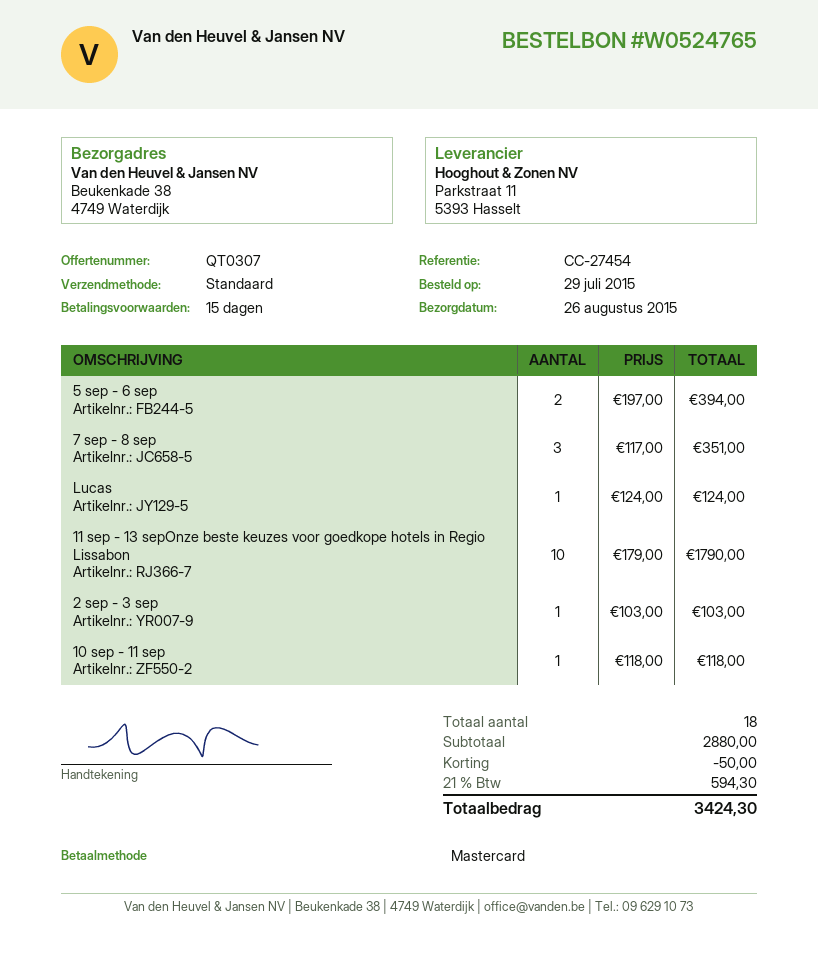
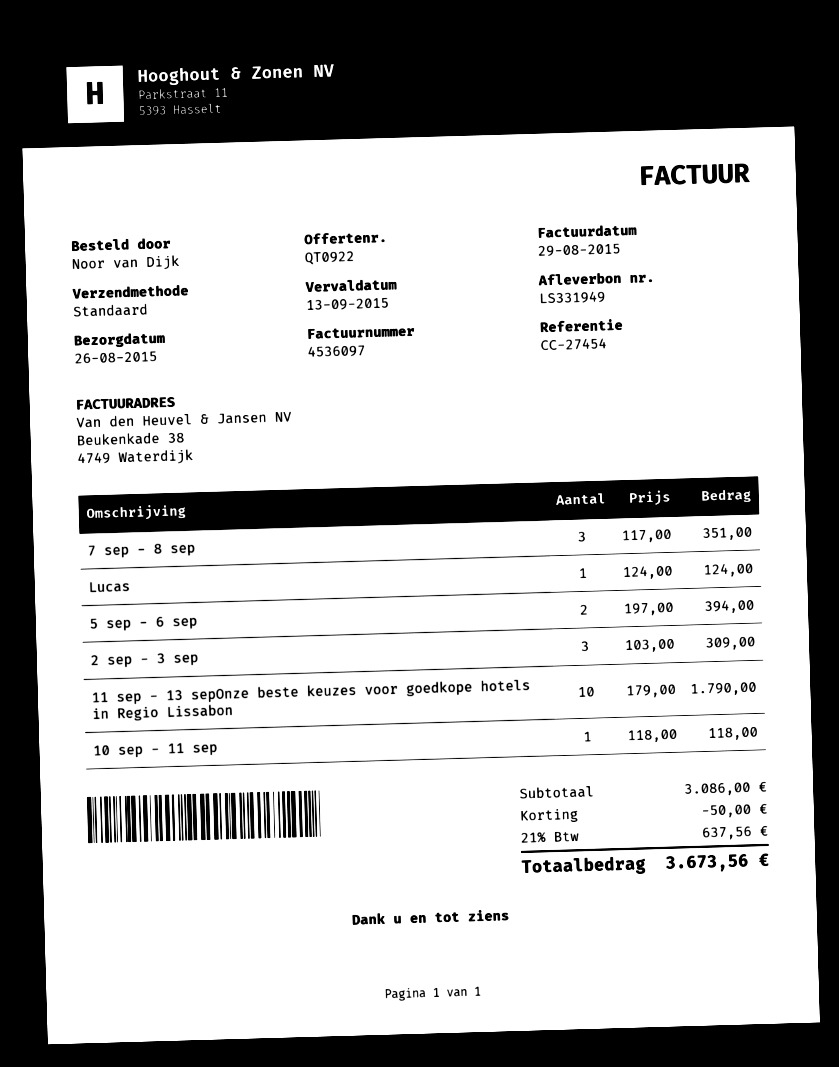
quote number: QT0307 -> QT0922
2 sep - 3 sep: 1 x 103.00 = 103.00 -> 3 x 103.00 = 309.00
subtotal: 2880.00 -> 3086.00
tax: 21% = 594.30 -> 21% = 637.56
total: 3424.30 -> 3673.56

